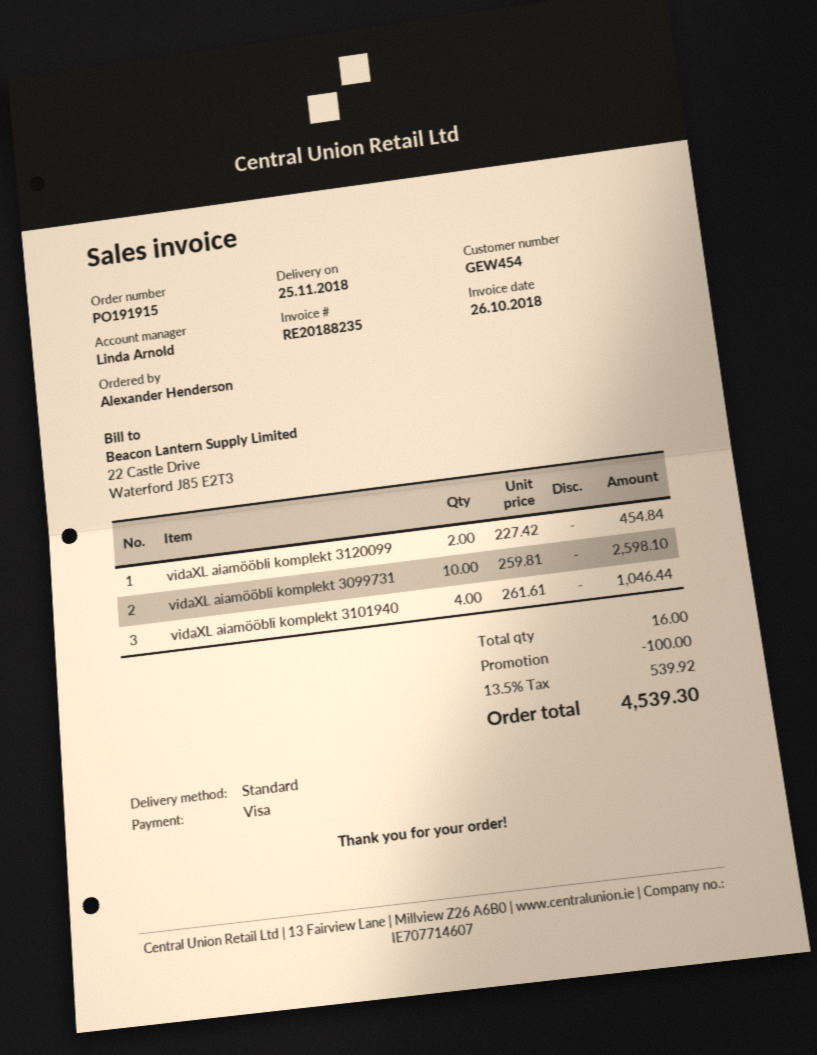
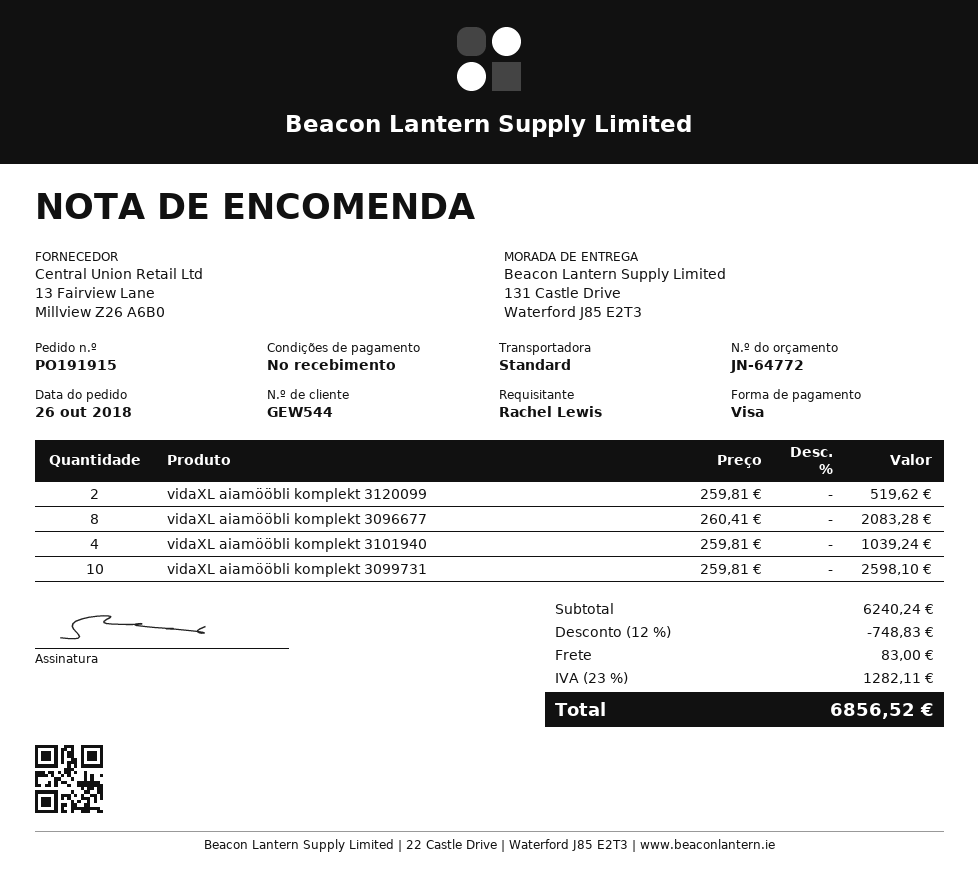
customer number: GEW454 -> GEW544
ordered by: Alexander Henderson -> Rachel Lewis
vidaXL aiamööbli komplekt 3120099: 2 x 227.42 = 454.84 -> 2 x 259.81 = 519.62
vidaXL aiamööbli komplekt 3101940: 4 x 261.61 = 1046.44 -> 4 x 259.81 = 1039.24
vidaXL aiamööbli komplekt 3096677: none -> 8 x 260.41 = 2083.28
discount: 100.00 -> 748.83
shipping: none -> 83.00
tax: 13.5% = 539.92 -> 23% = 1282.11
total: 4539.30 -> 6856.52

